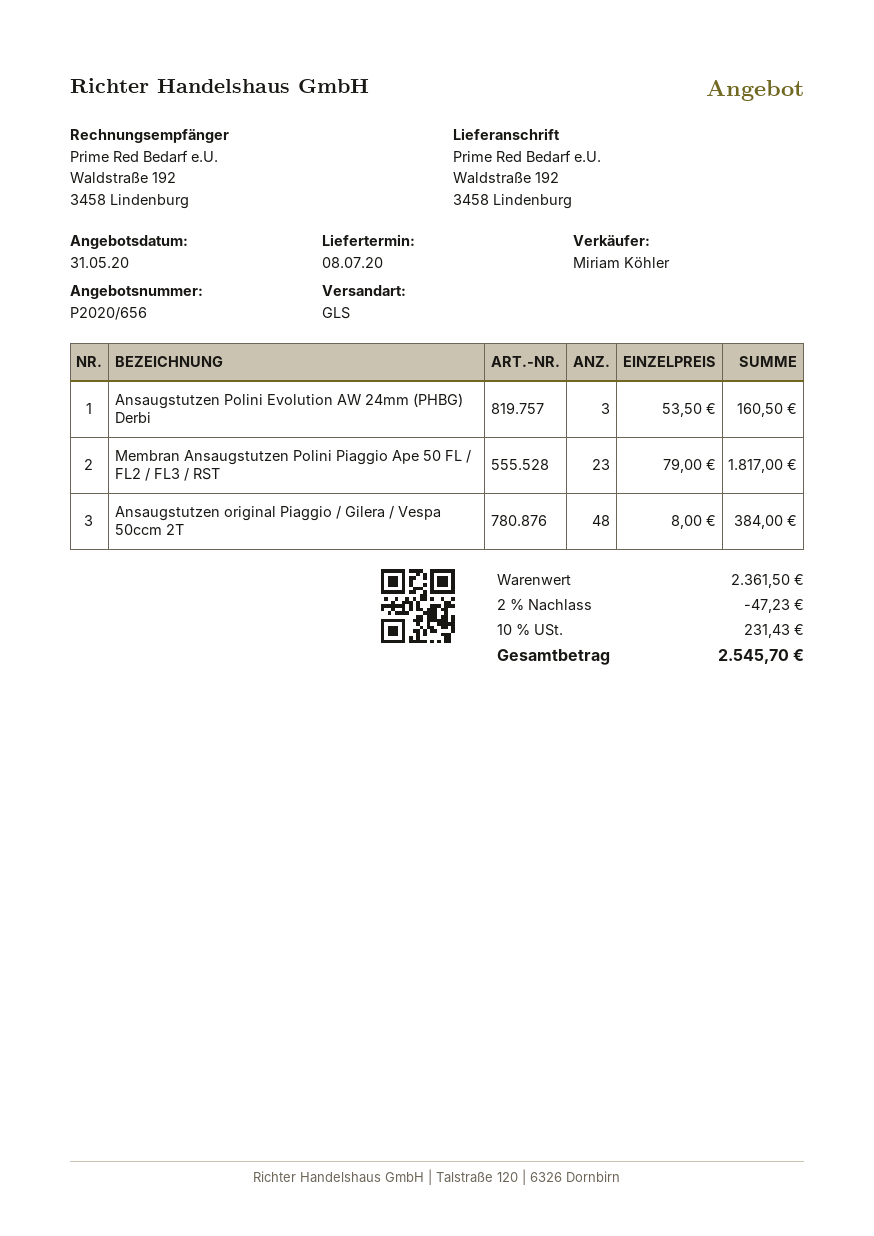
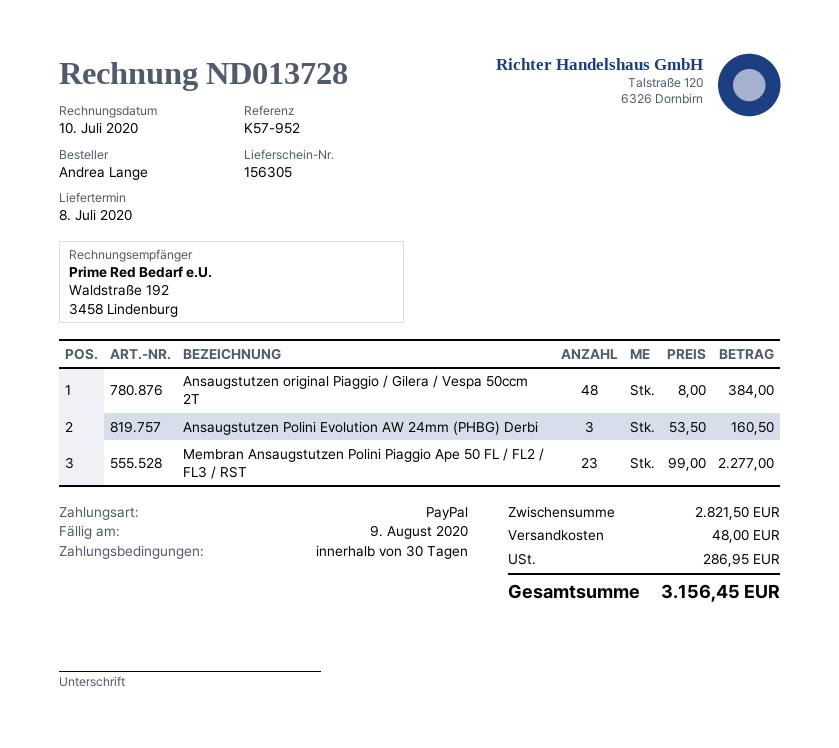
Membran Ansaugstutzen Polini Piaggio Ape 50 FL / FL2 / FL3 / RST: 23 x 79.00 = 1817.00 -> 23 x 99.00 = 2277.00
subtotal: 2361.50 -> 2821.50
discount: 2% = 47.23 -> none
shipping: none -> 48.00
tax: 231.43 -> 286.95
total: 2545.70 -> 3156.45

